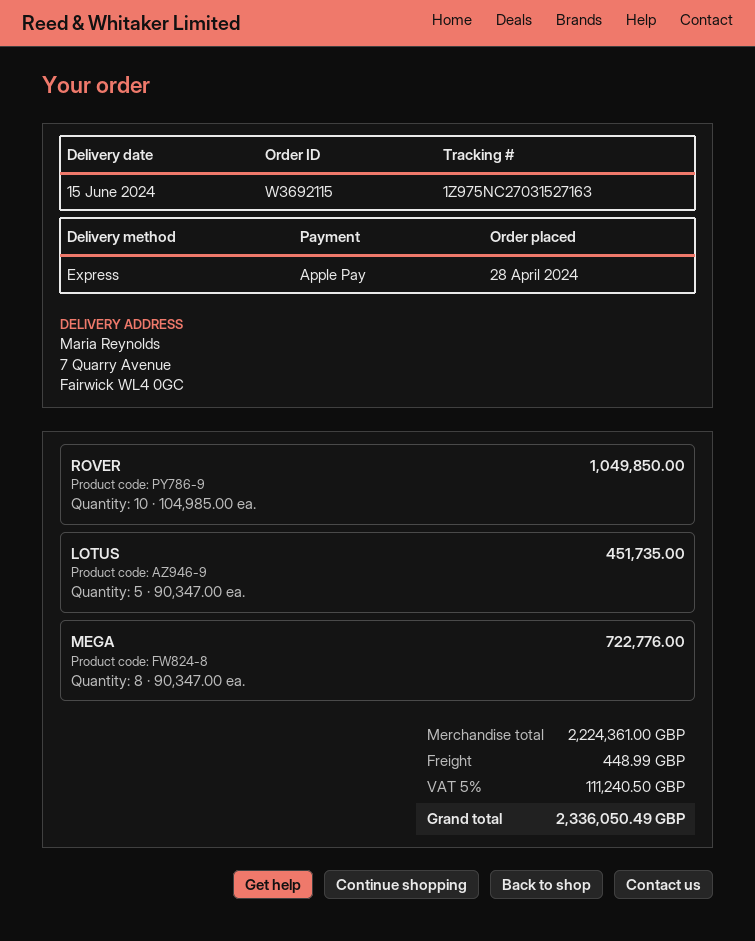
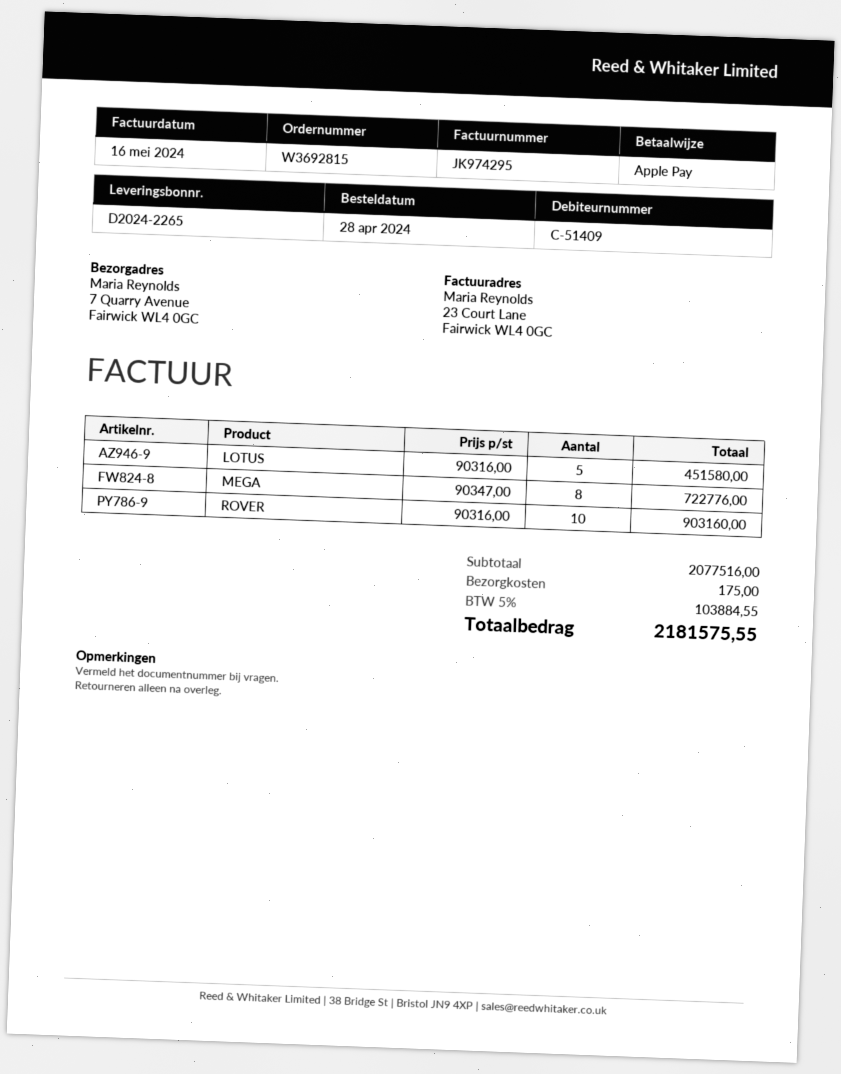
order number: W3692115 -> W3692815
ROVER: 10 x 104985.00 = 1049850.00 -> 10 x 90316.00 = 903160.00
LOTUS: 5 x 90347.00 = 451735.00 -> 5 x 90316.00 = 451580.00
subtotal: 2224361.00 -> 2077516.00
shipping: 448.99 -> 175.00
tax: 5% = 111240.50 -> 5% = 103884.55
total: 2336050.49 -> 2181575.55

